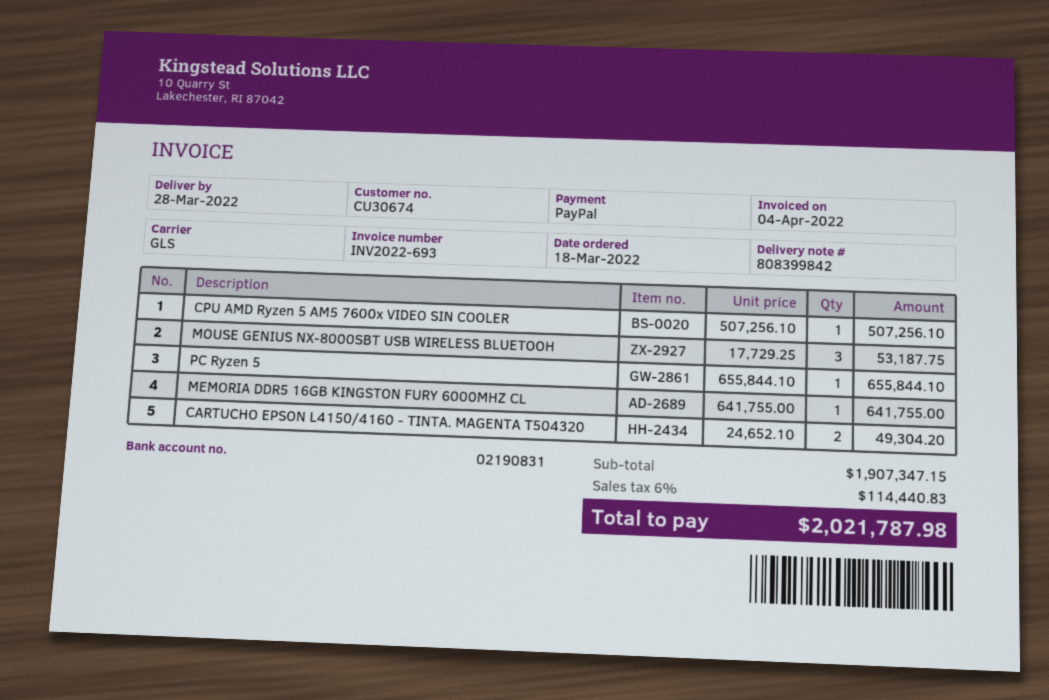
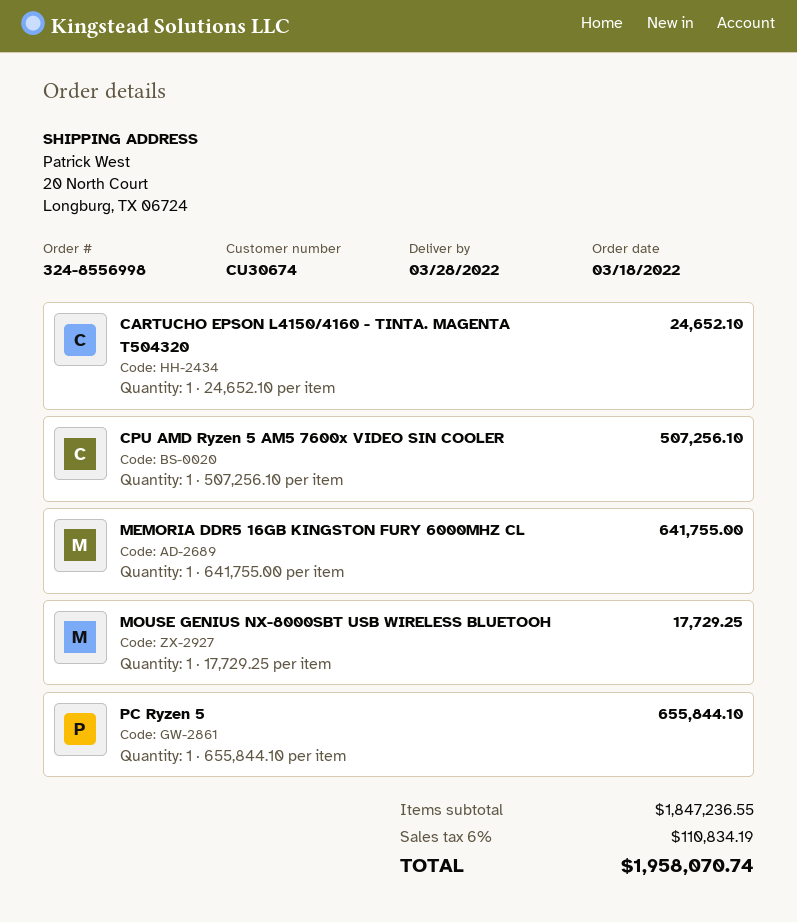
MOUSE GENIUS NX-8000SBT USB WIRELESS BLUETOOH: 3 x 17729.25 = 53187.75 -> 1 x 17729.25 = 17729.25
CARTUCHO EPSON L4150/4160 - TINTA. MAGENTA T504320: 2 x 24652.10 = 49304.20 -> 1 x 24652.10 = 24652.10
subtotal: 1907347.15 -> 1847236.55
tax: 6% = 114440.83 -> 6% = 110834.19
total: 2021787.98 -> 1958070.74

